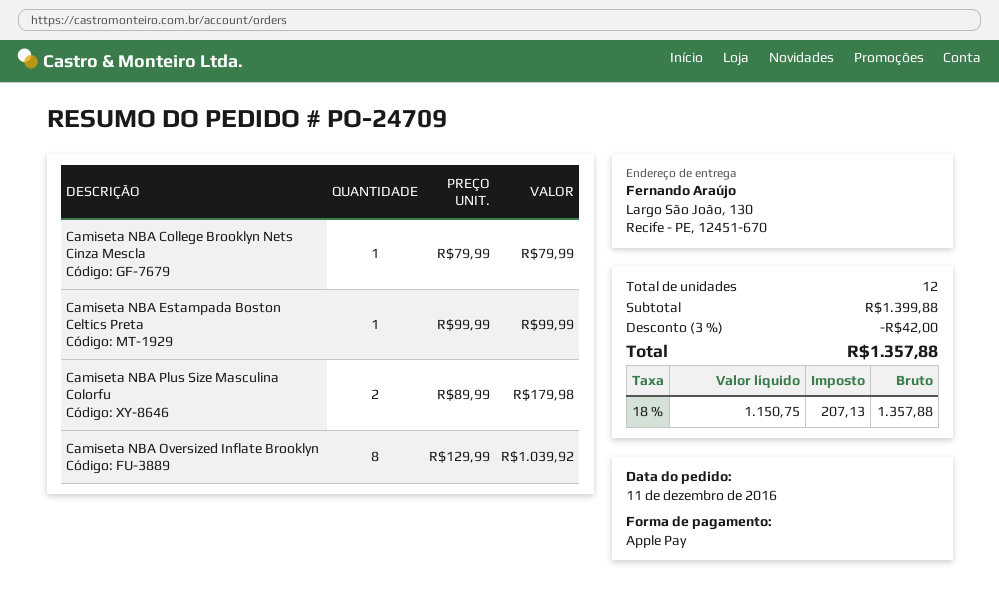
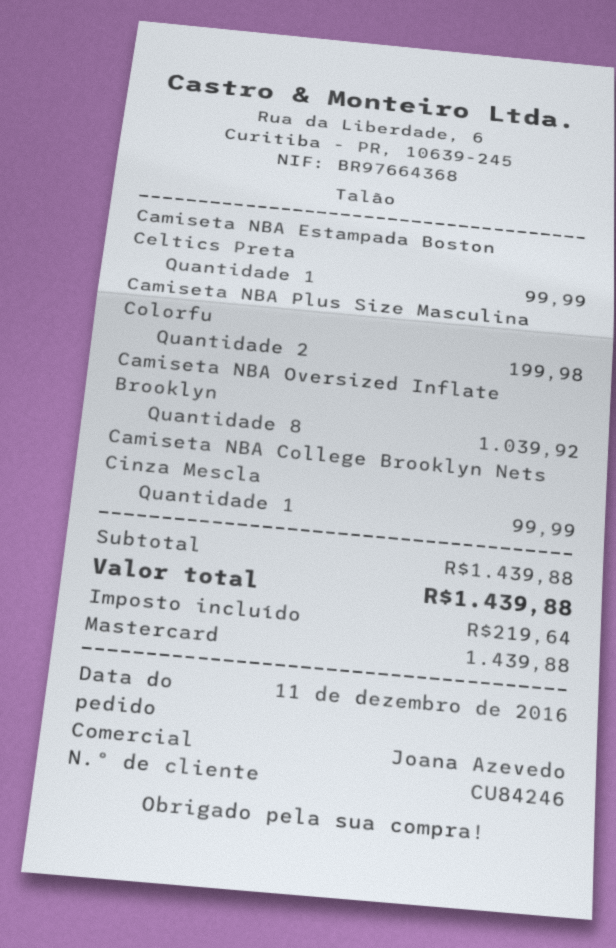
payment method: Apple Pay -> Mastercard
Camiseta NBA College Brooklyn Nets Cinza Mescla: 1 for 79.99 -> 1 for 99.99
Camiseta NBA Plus Size Masculina Colorfu: 2 for 179.98 -> 2 for 199.98
subtotal: 1399.88 -> 1439.88
discount: 3% = 42.00 -> none
tax: 207.13 -> 219.64
total: 1357.88 -> 1439.88

